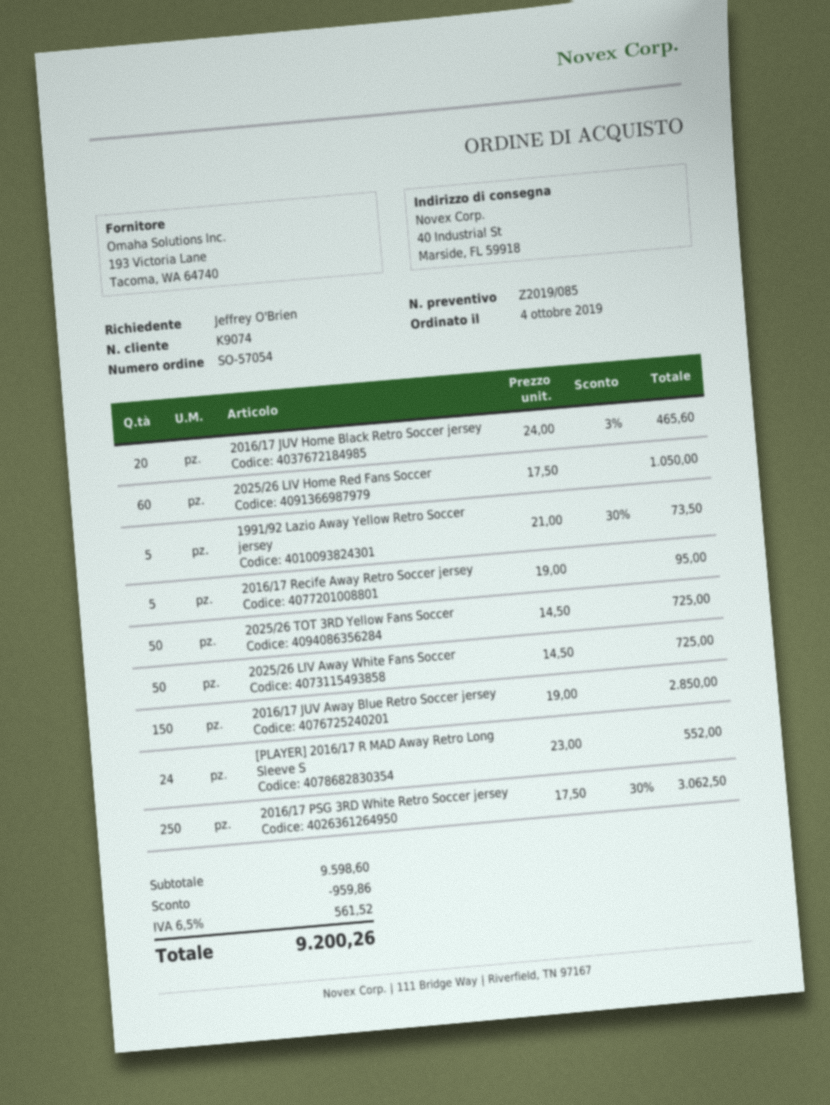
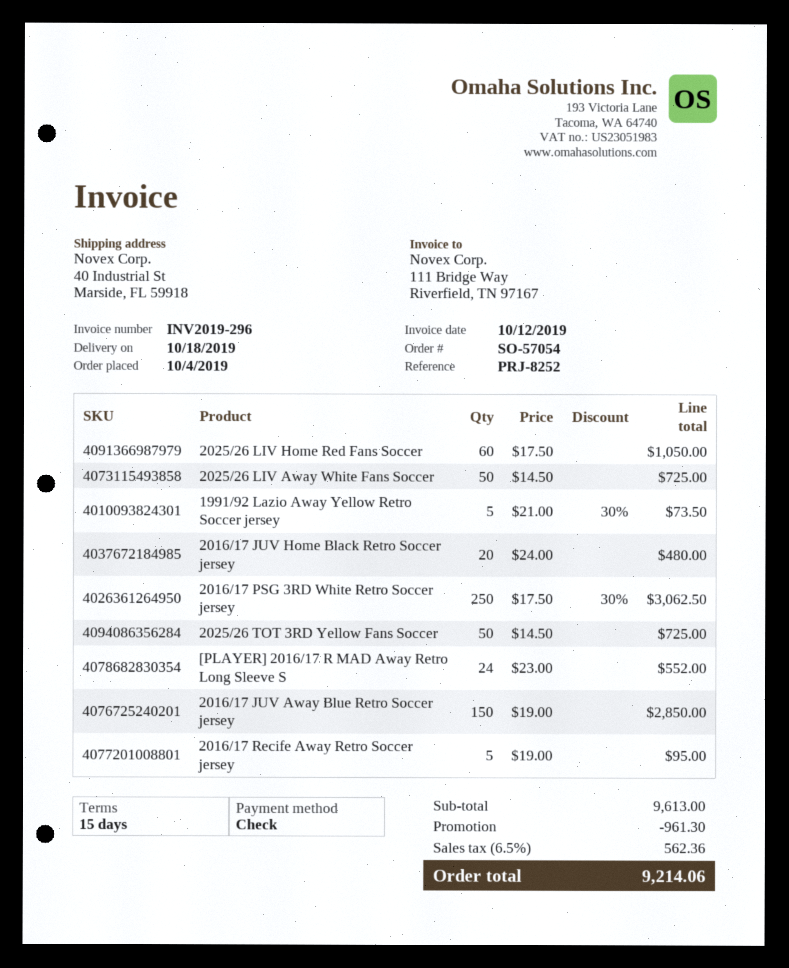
2016/17 JUV Home Black Retro Soccer jersey: 20 x 24.00 - 3% = 465.60 -> 20 x 24.00 = 480.00
subtotal: 9598.60 -> 9613.00
discount: 959.86 -> 961.30
tax: 6.5% = 561.52 -> 6.5% = 562.36
total: 9200.26 -> 9214.06

